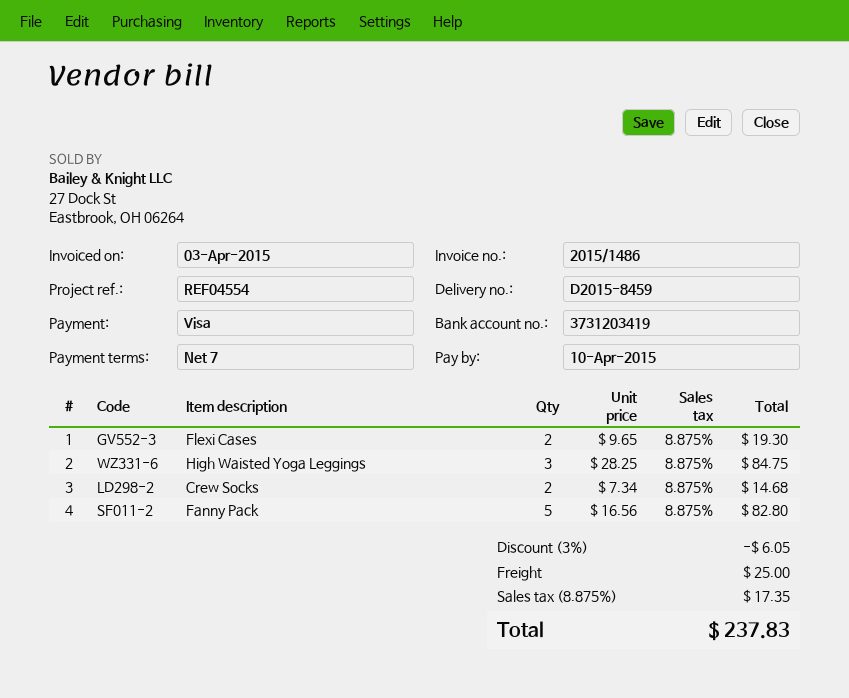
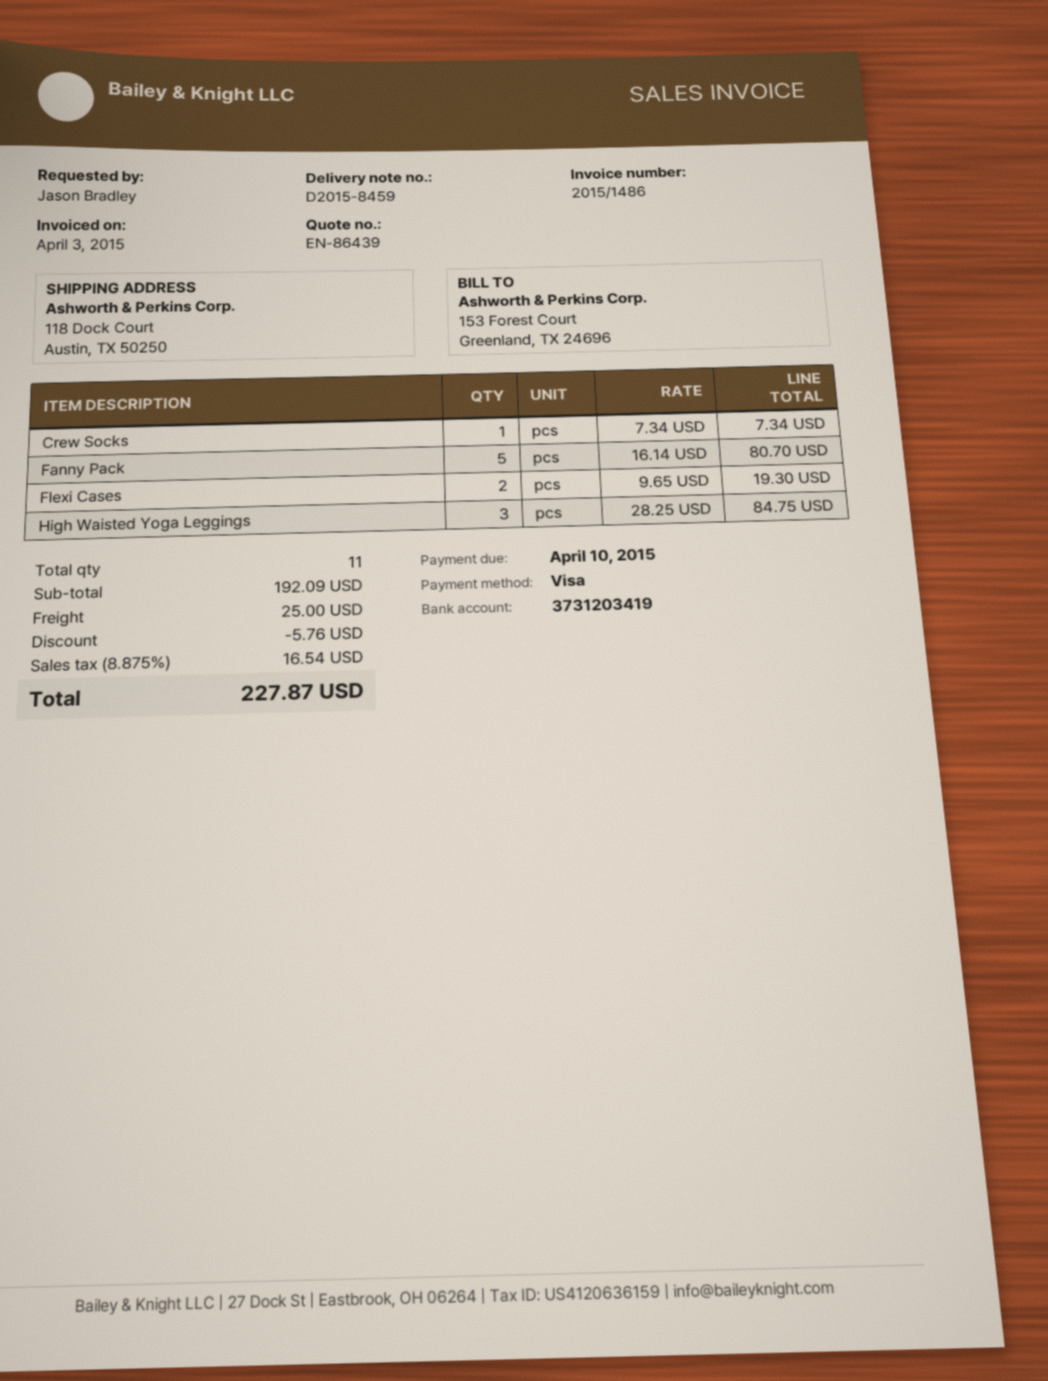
Crew Socks: 2 x 7.34 = 14.68 -> 1 x 7.34 = 7.34
Fanny Pack: 5 x 16.56 = 82.80 -> 5 x 16.14 = 80.70
discount: 6.05 -> 5.76
tax: 8.875% = 17.35 -> 8.875% = 16.54
total: 237.83 -> 227.87

